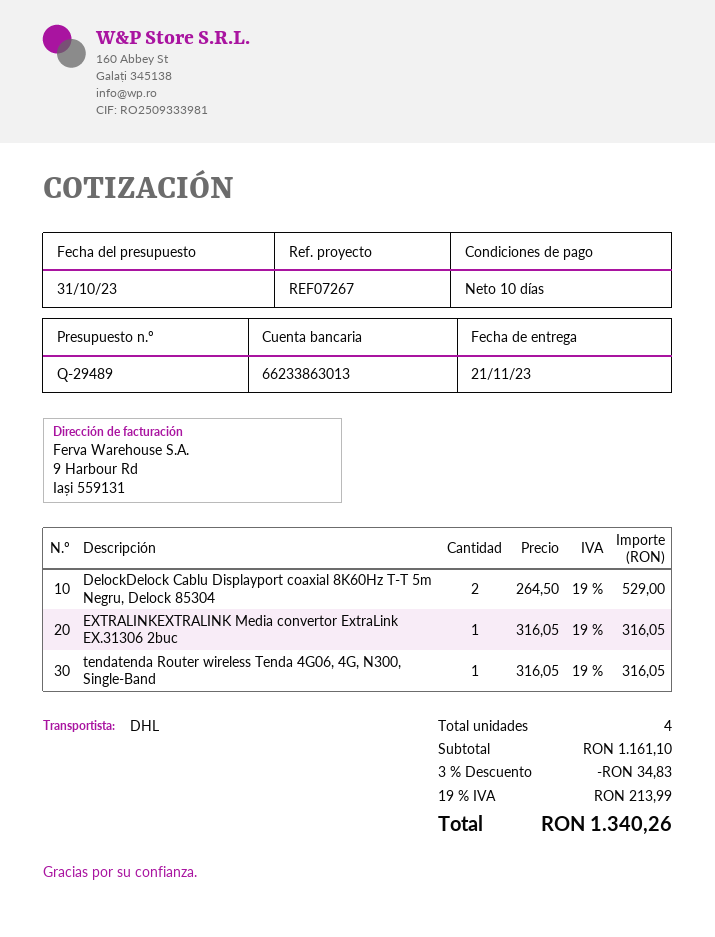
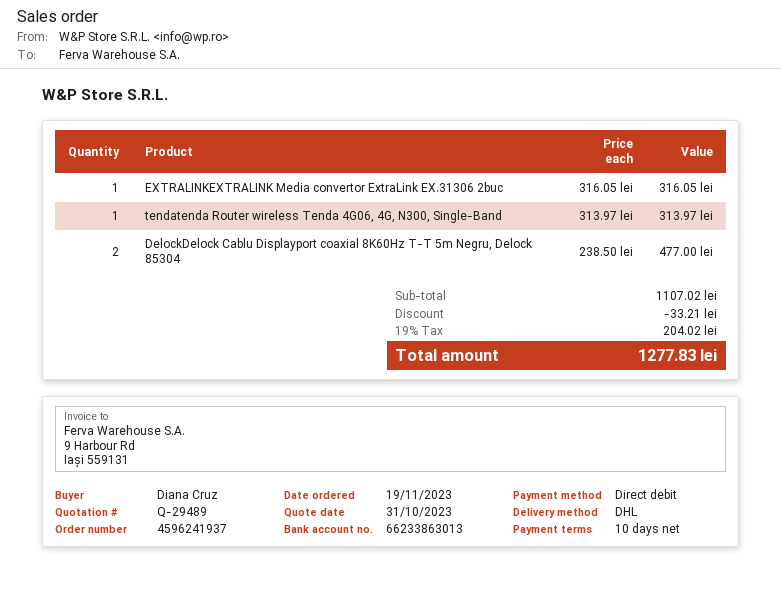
DelockDelock Cablu Displayport coaxial 8K60Hz T-T 5m Negru, Delock 85304: 2 x 264.50 = 529.00 -> 2 x 238.50 = 477.00
tendatenda Router wireless Tenda 4G06, 4G, N300, Single-Band: 1 x 316.05 = 316.05 -> 1 x 313.97 = 313.97
subtotal: 1161.10 -> 1107.02
discount: 34.83 -> 33.21
tax: 19% = 213.99 -> 19% = 204.02
total: 1340.26 -> 1277.83

